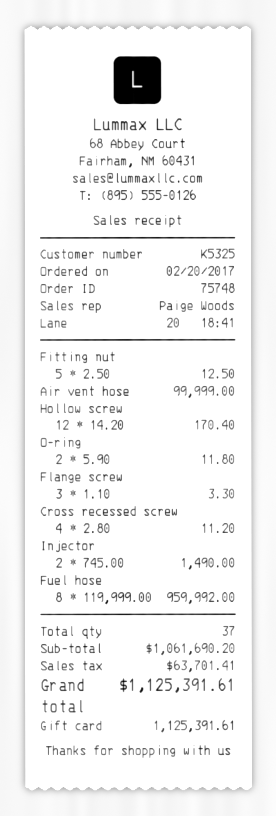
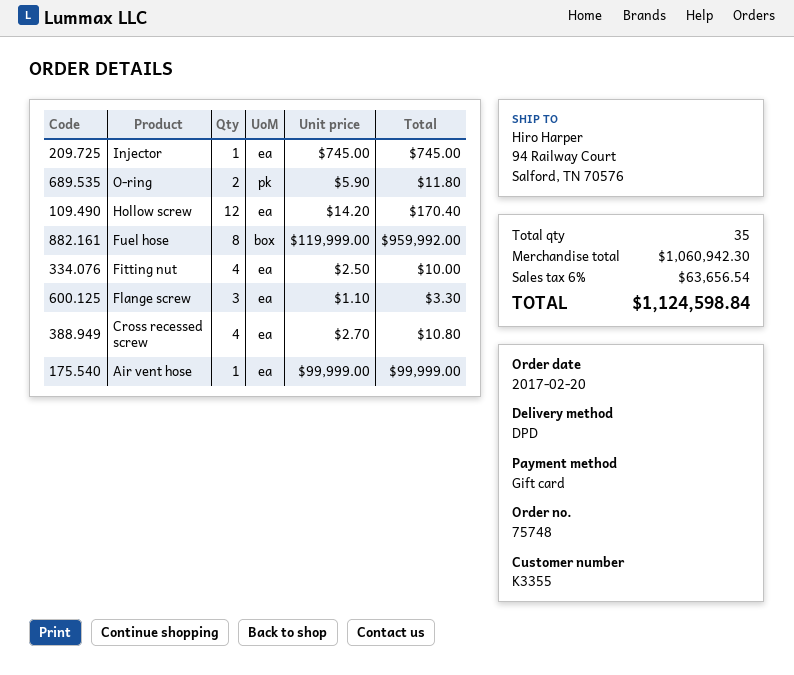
customer number: K5325 -> K3355
Fitting nut: 5 x 2.50 = 12.50 -> 4 x 2.50 = 10.00
Cross recessed screw: 4 x 2.80 = 11.20 -> 4 x 2.70 = 10.80
Injector: 2 x 745.00 = 1490.00 -> 1 x 745.00 = 745.00
total quantity: 37 -> 35
subtotal: 1061690.20 -> 1060942.30
tax: 63701.41 -> 63656.54
total: 1125391.61 -> 1124598.84

